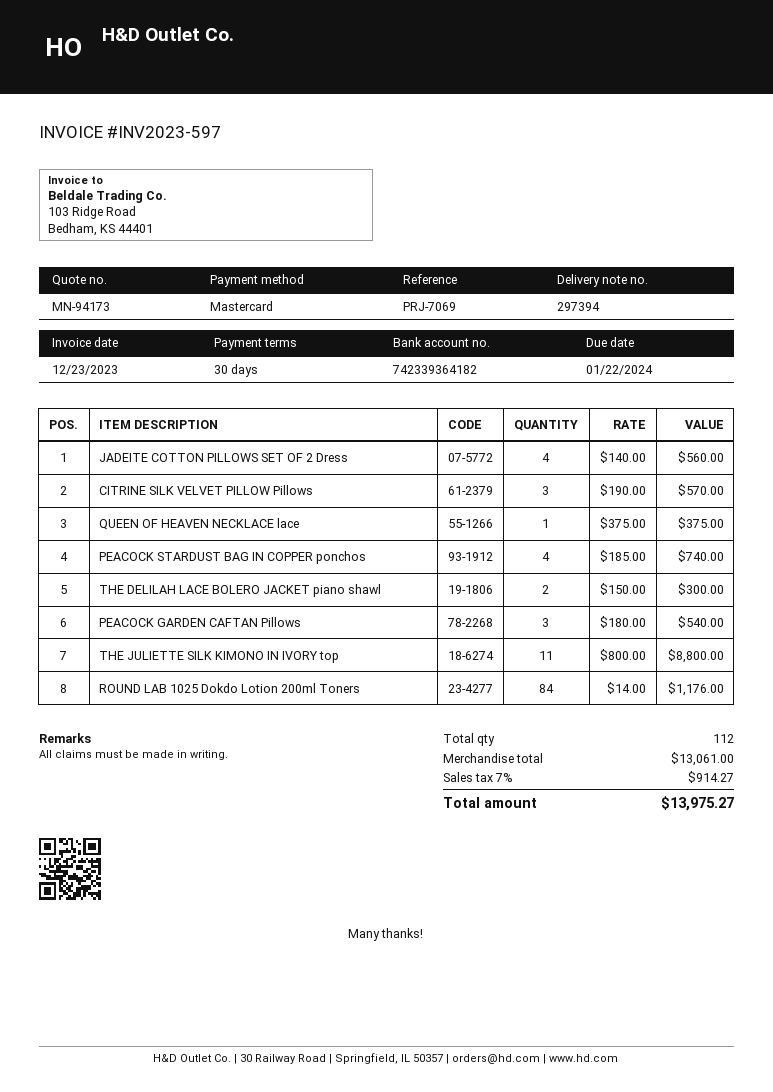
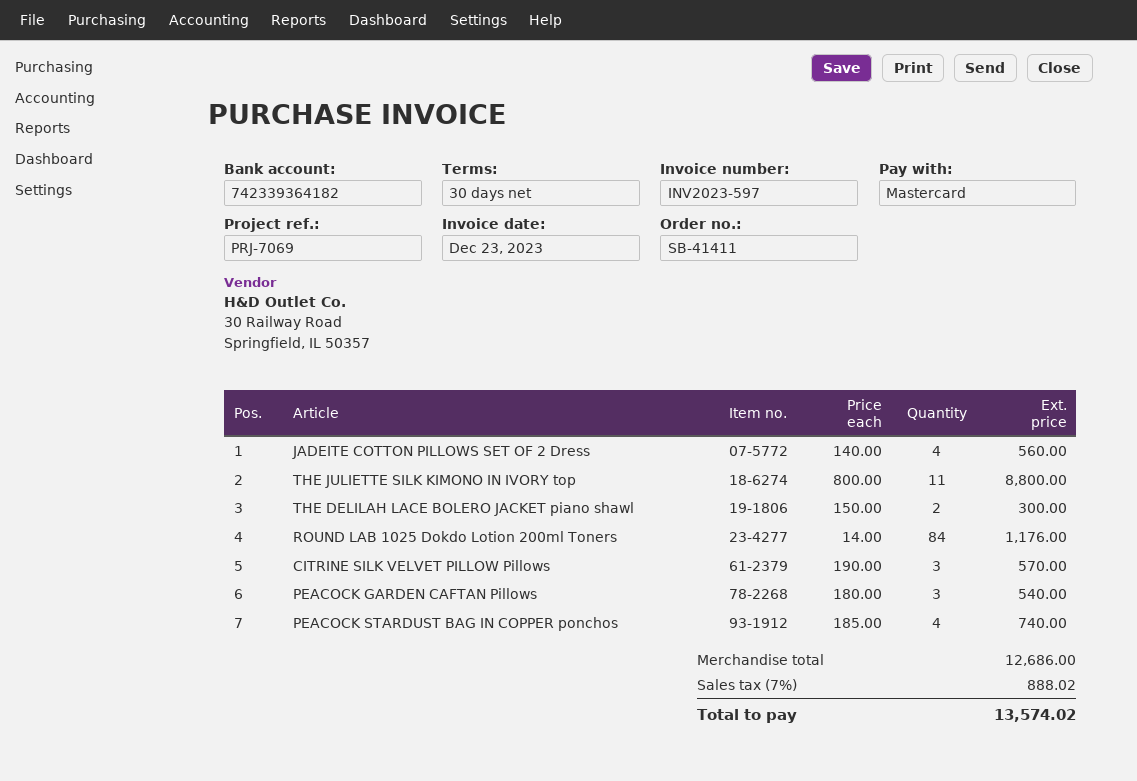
QUEEN OF HEAVEN NECKLACE lace: 1 x 375.00 = 375.00 -> none
subtotal: 13061.00 -> 12686.00
tax: 7% = 914.27 -> 7% = 888.02
total: 13975.27 -> 13574.02

